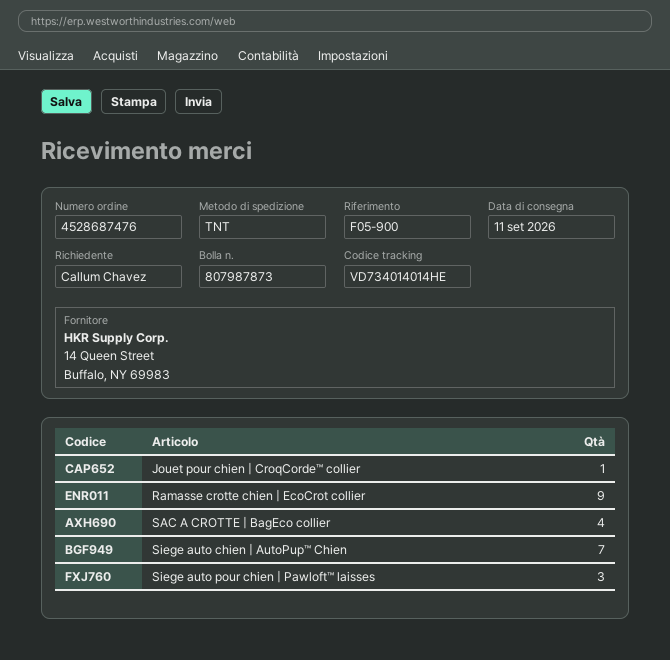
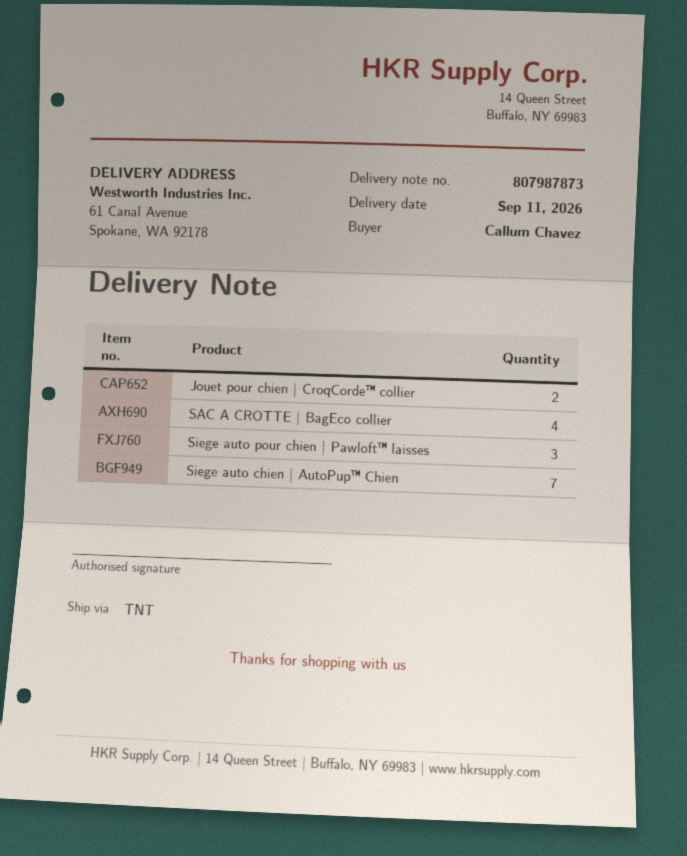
Jouet pour chien | CroqCorde™ collier: 1 -> 2
Ramasse crotte chien | EcoCrot collier: 9 -> none

